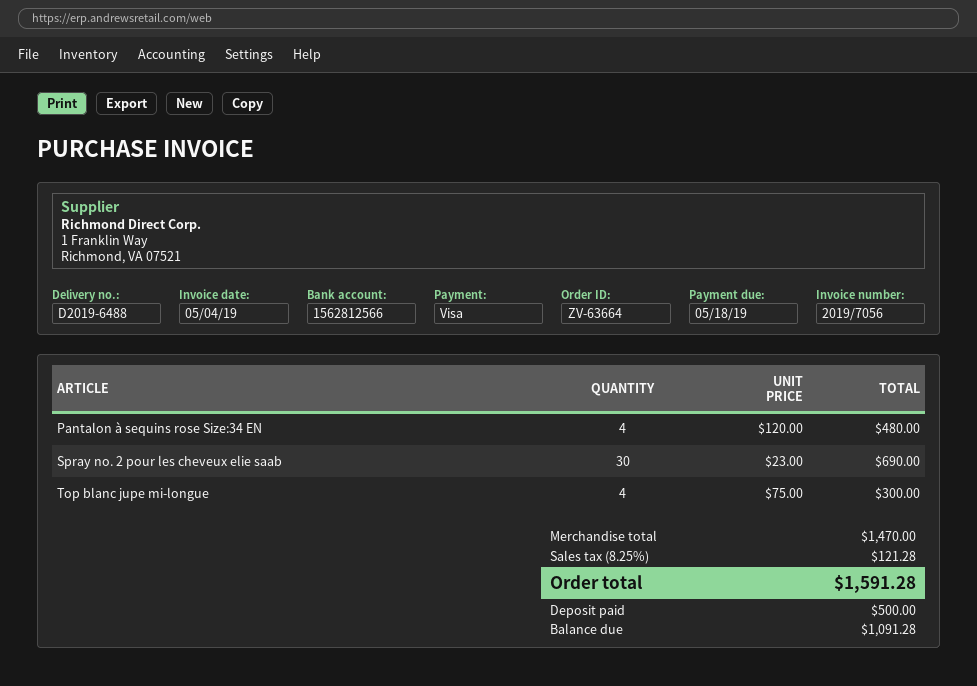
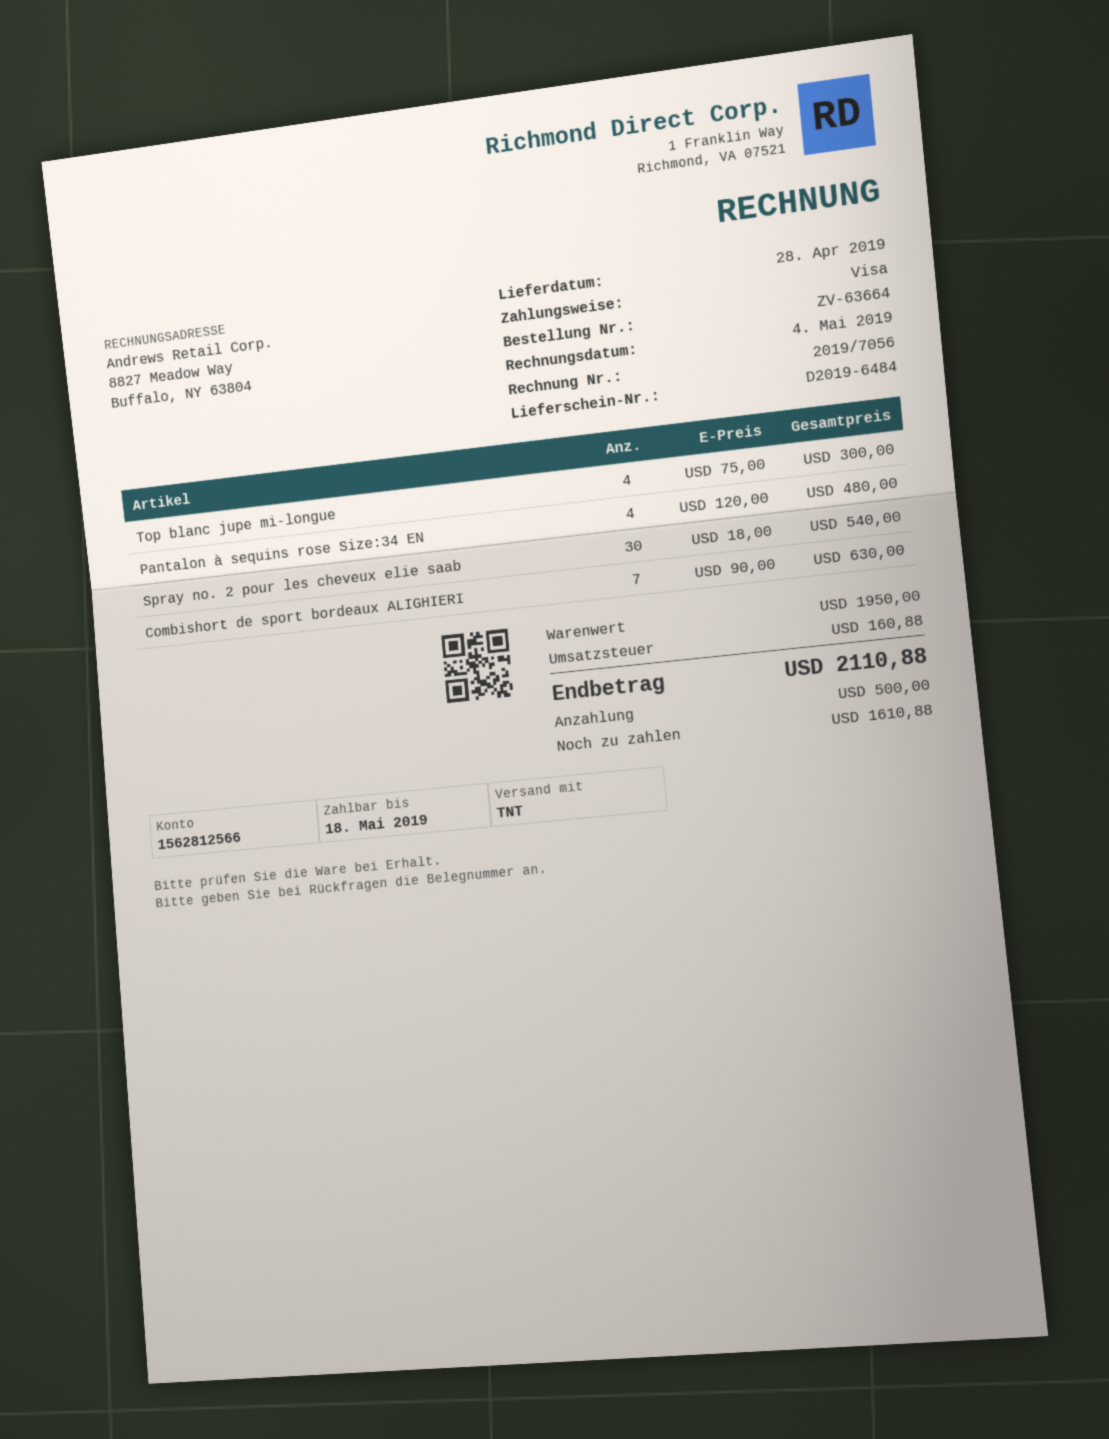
delivery note number: D2019-6488 -> D2019-6484
Spray no. 2 pour les cheveux elie saab: 30 x 23.00 = 690.00 -> 30 x 18.00 = 540.00
Combishort de sport bordeaux ALIGHIERI: none -> 7 x 90.00 = 630.00
subtotal: 1470.00 -> 1950.00
tax: 121.28 -> 160.88
total: 1591.28 -> 2110.88
balance: 1091.28 -> 1610.88

